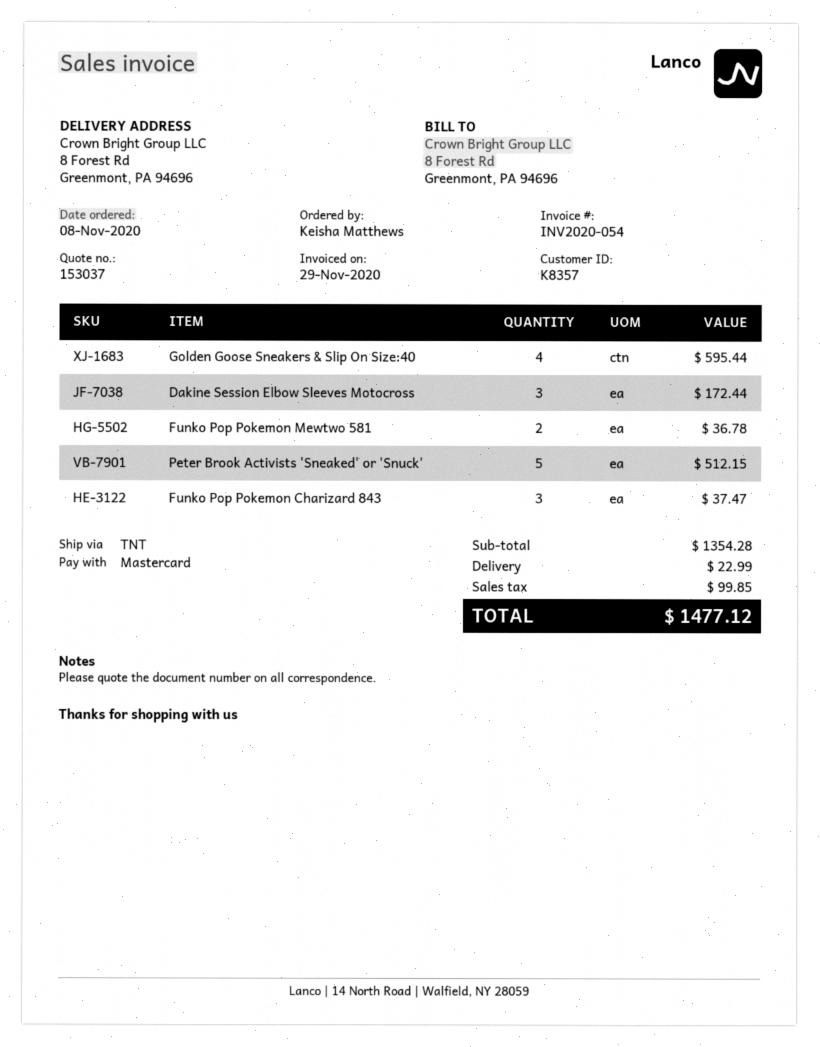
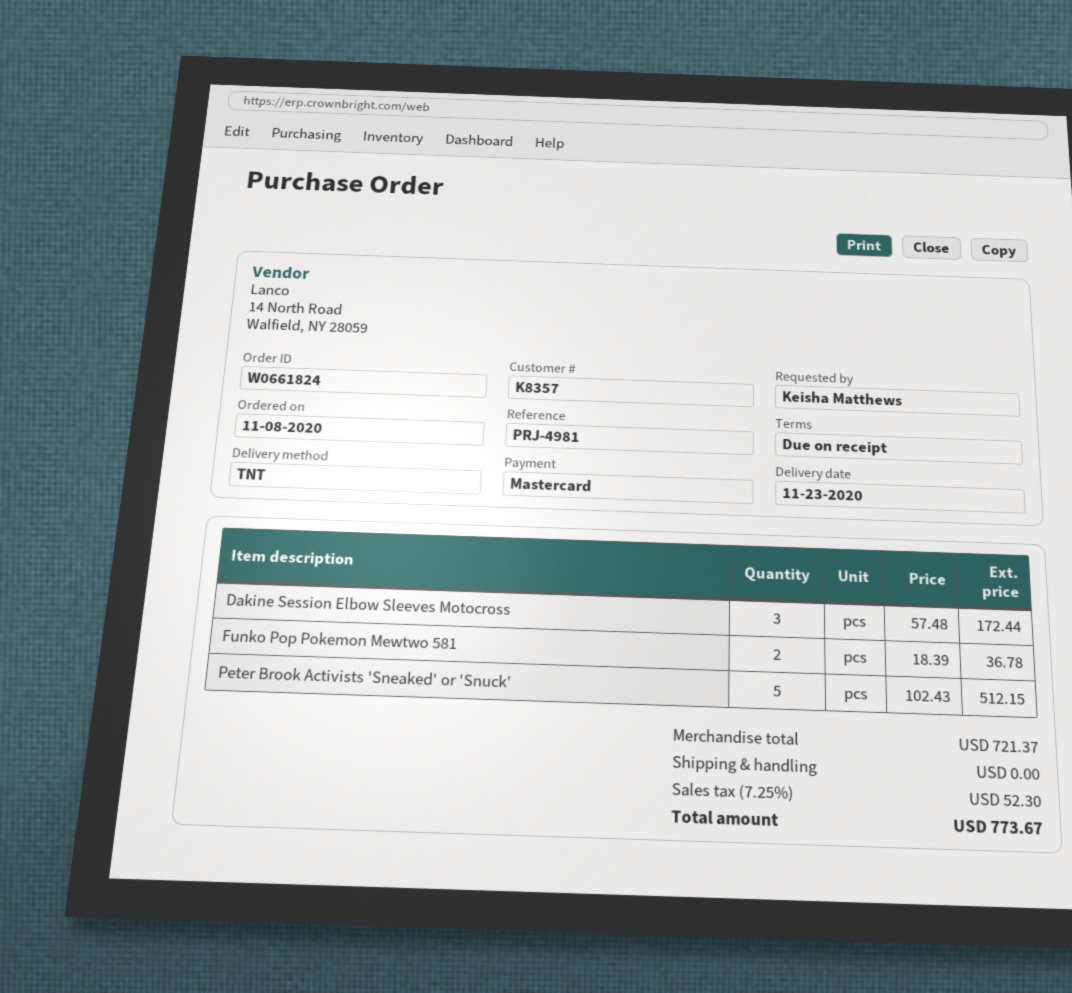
Golden Goose Sneakers & Slip On Size:40: 4 for 595.44 -> none
Funko Pop Pokemon Charizard 843: 3 for 37.47 -> none
subtotal: 1354.28 -> 721.37
shipping: 22.99 -> 0.00
tax: 99.85 -> 52.30
total: 1477.12 -> 773.67

